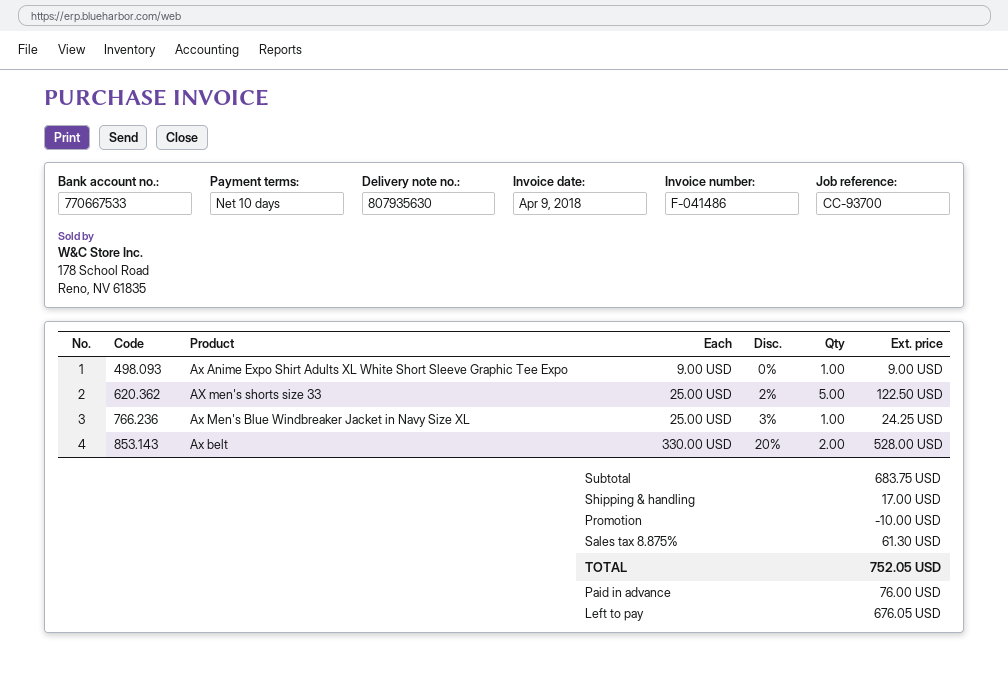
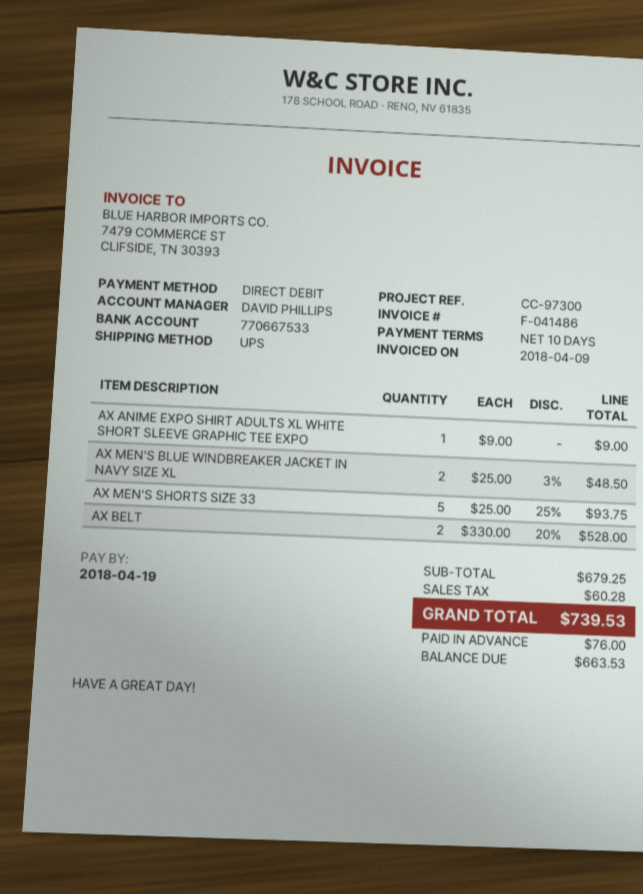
reference: CC-93700 -> CC-97300
AX men's shorts size 33: 5 x 25.00 - 2% = 122.50 -> 5 x 25.00 - 25% = 93.75
Ax Men's Blue Windbreaker Jacket in Navy Size XL: 1 x 25.00 - 3% = 24.25 -> 2 x 25.00 - 3% = 48.50
subtotal: 683.75 -> 679.25
discount: 10.00 -> none
shipping: 17.00 -> none
tax: 61.30 -> 60.28
total: 752.05 -> 739.53
balance: 676.05 -> 663.53

